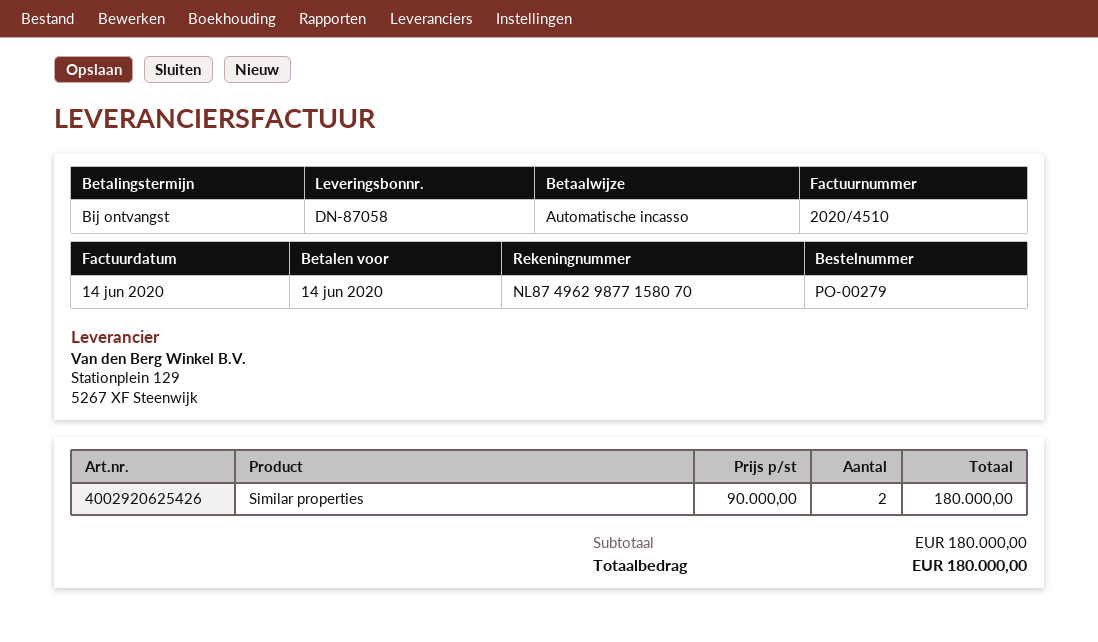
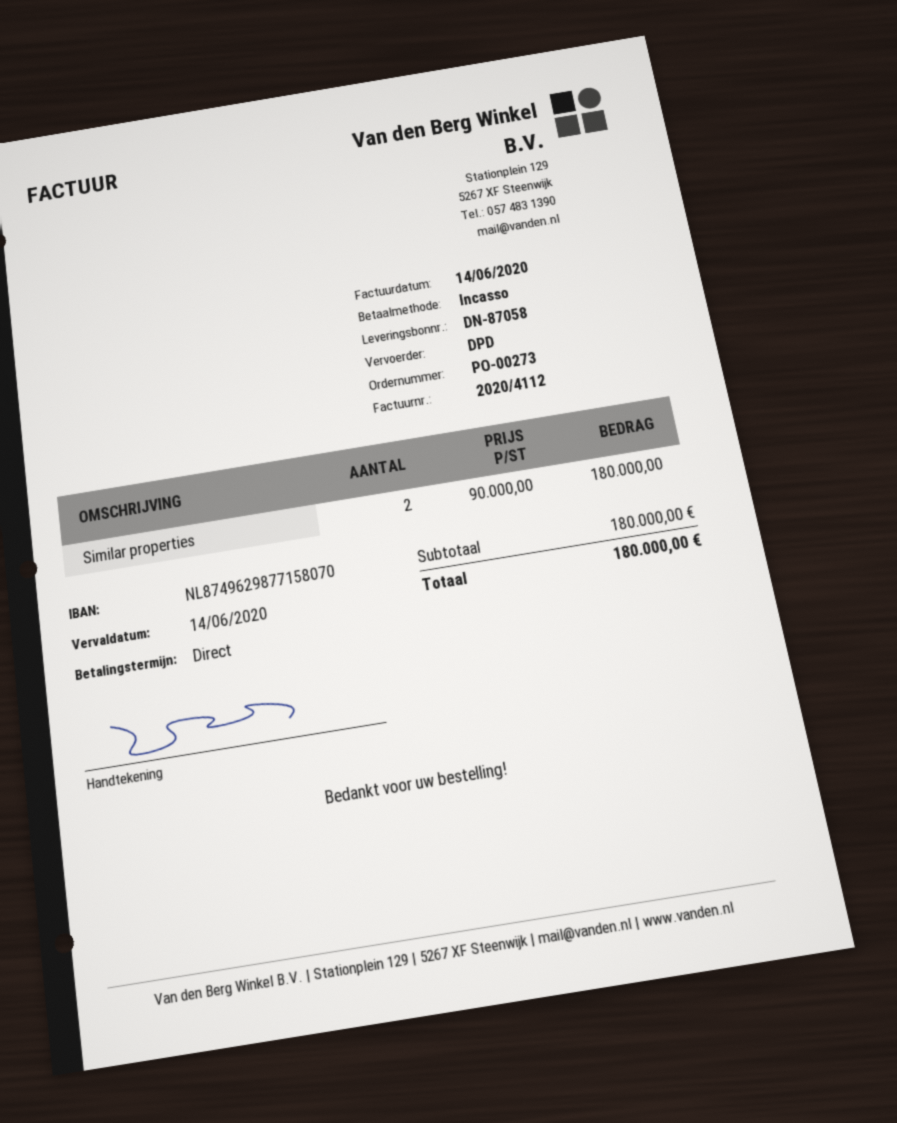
order number: PO-00279 -> PO-00273
invoice number: 2020/4510 -> 2020/4112

